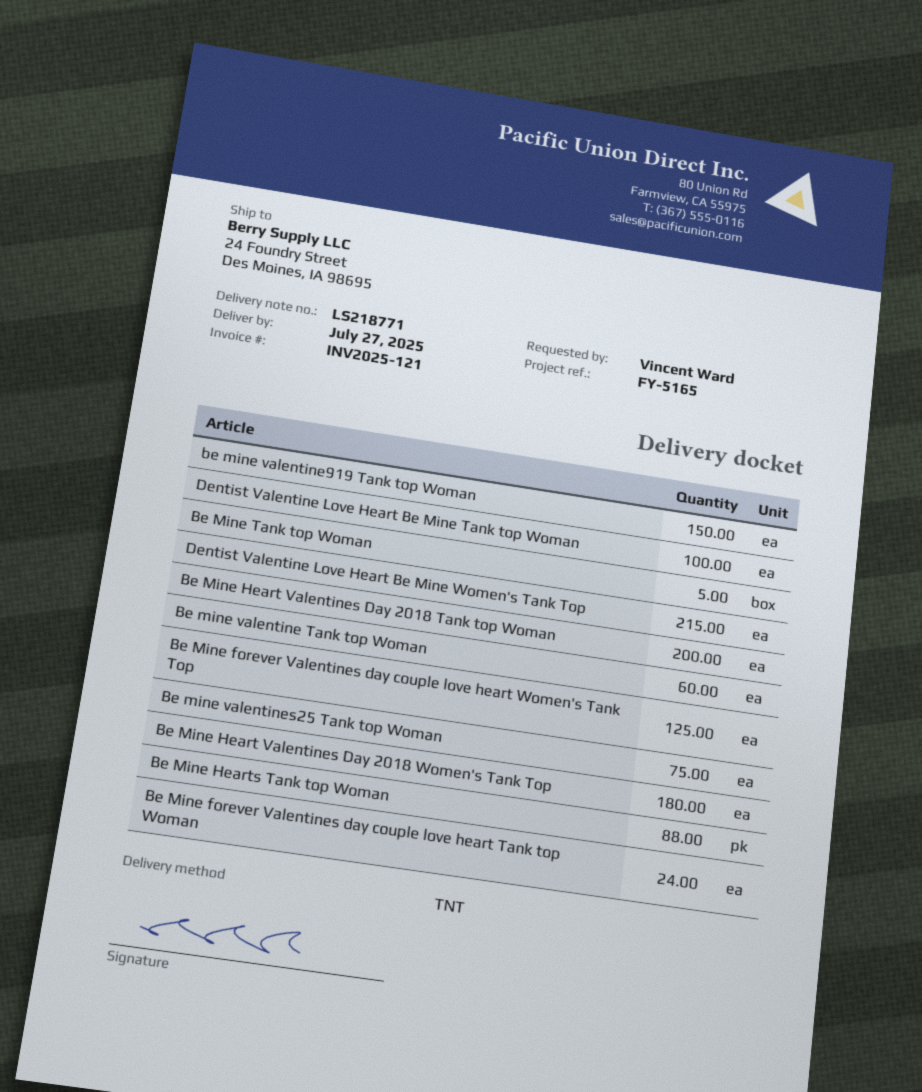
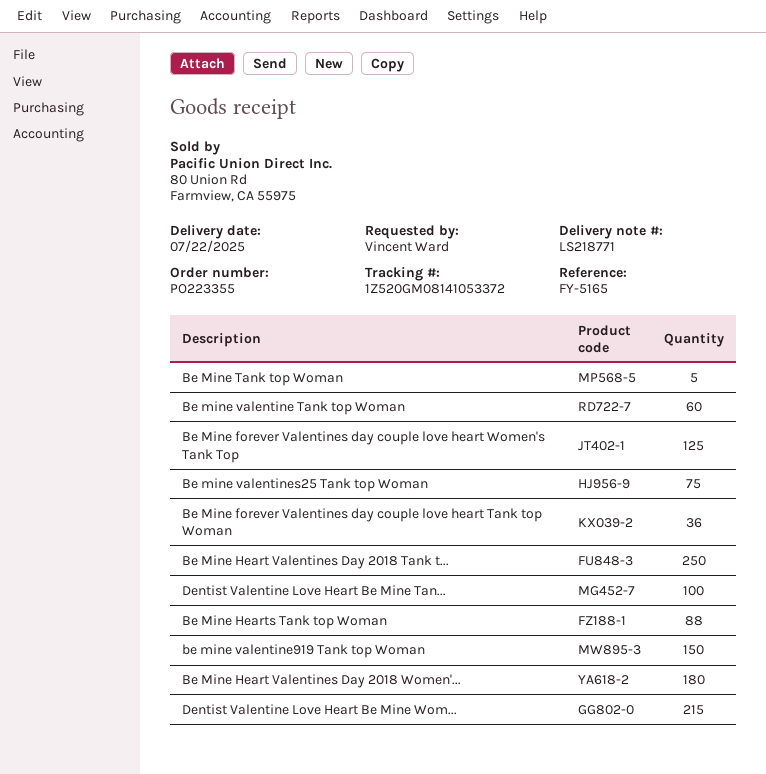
delivery date: 2025-07-27 -> 2025-07-22
Be Mine Heart Valentines Day 2018 Tank top Woman: 200 -> 250
Be Mine forever Valentines day couple love heart Tank top Woman: 24 -> 36

